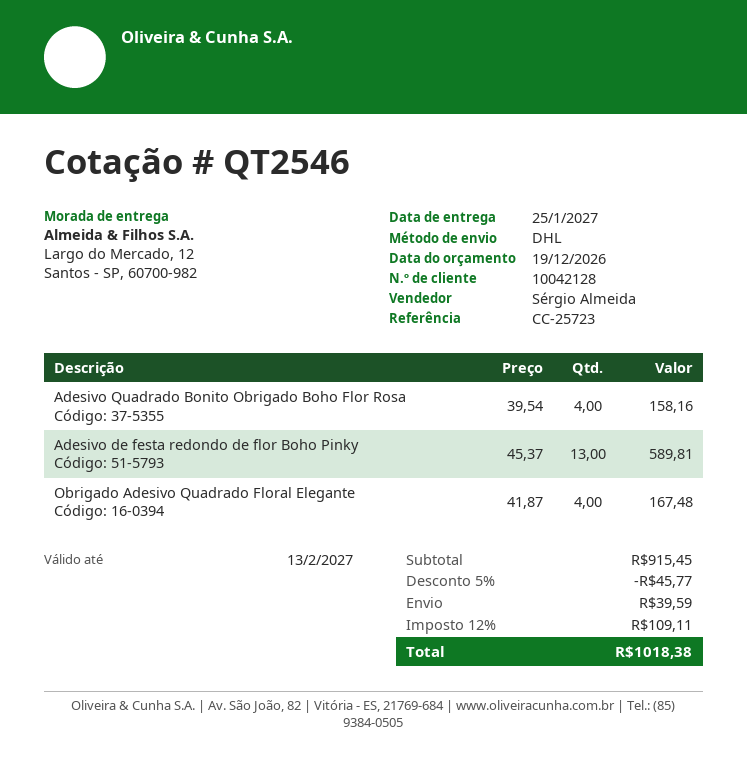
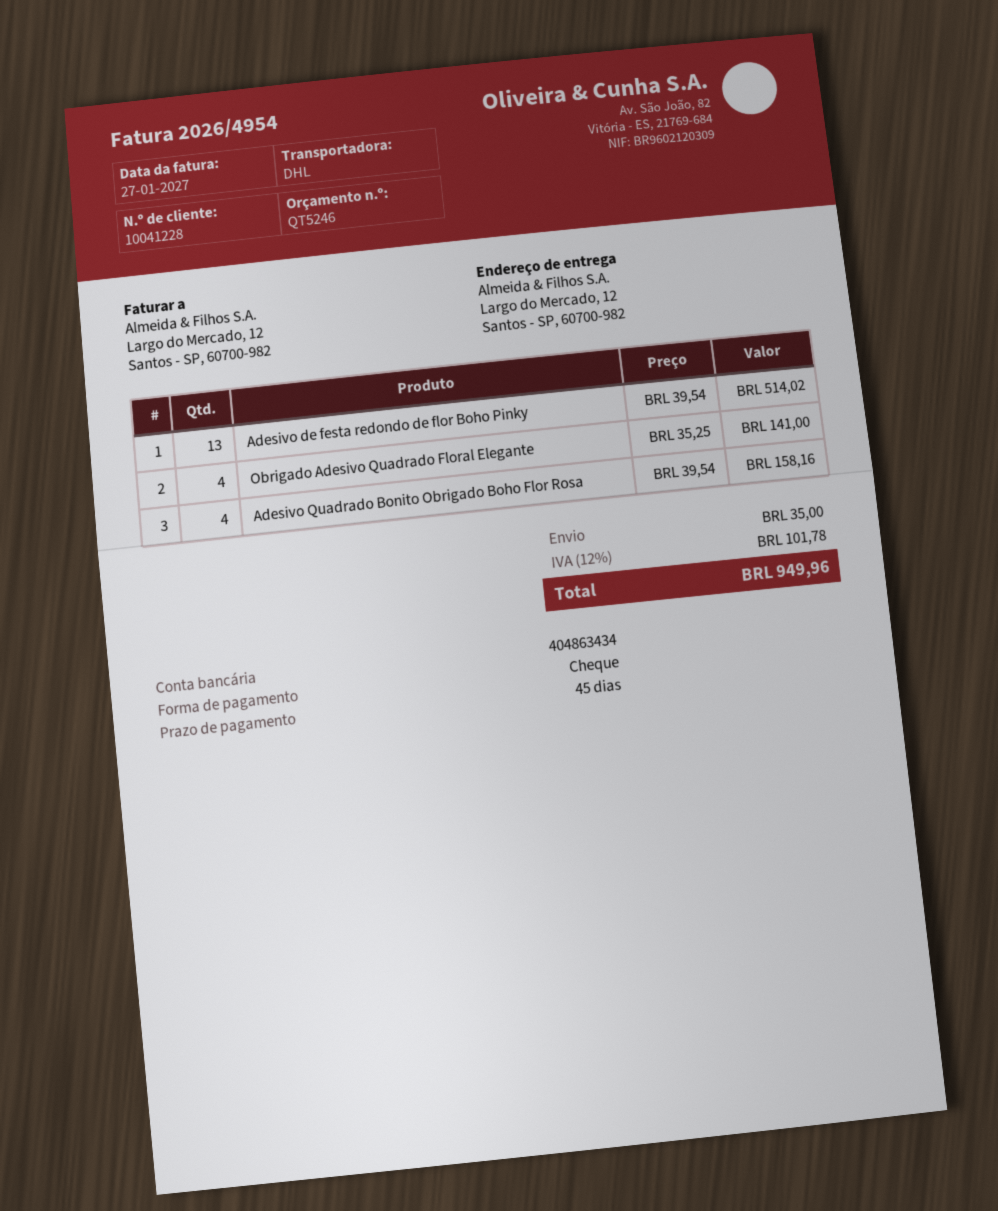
quote number: QT2546 -> QT5246
customer number: 10042128 -> 10041228
Adesivo de festa redondo de flor Boho Pinky: 13 x 45.37 = 589.81 -> 13 x 39.54 = 514.02
Obrigado Adesivo Quadrado Floral Elegante: 4 x 41.87 = 167.48 -> 4 x 35.25 = 141.00
discount: 5% = 45.77 -> none
shipping: 39.59 -> 35.00
tax: 12% = 109.11 -> 12% = 101.78
total: 1018.38 -> 949.96

